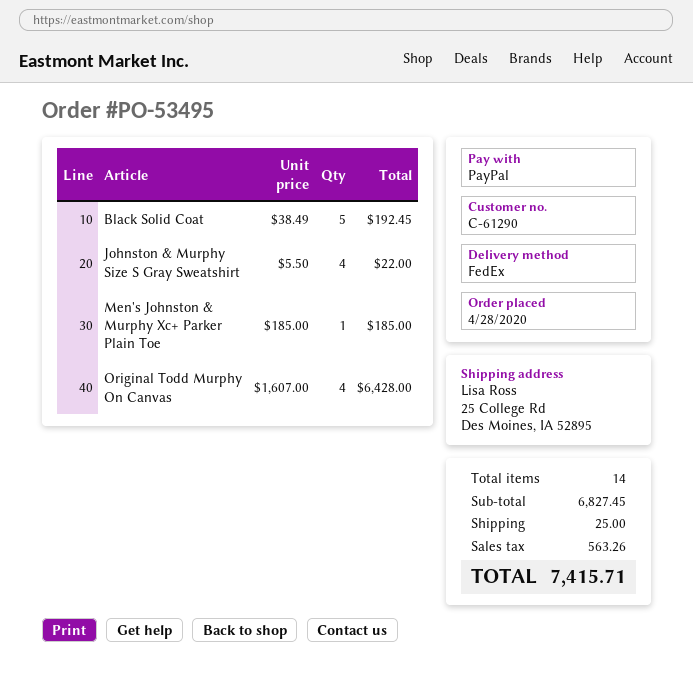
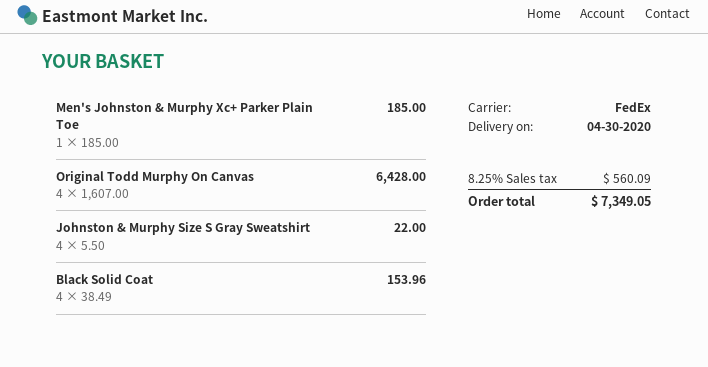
Black Solid Coat: 5 x 38.49 = 192.45 -> 4 x 38.49 = 153.96
shipping: 25.00 -> none
tax: 563.26 -> 560.09
total: 7415.71 -> 7349.05

